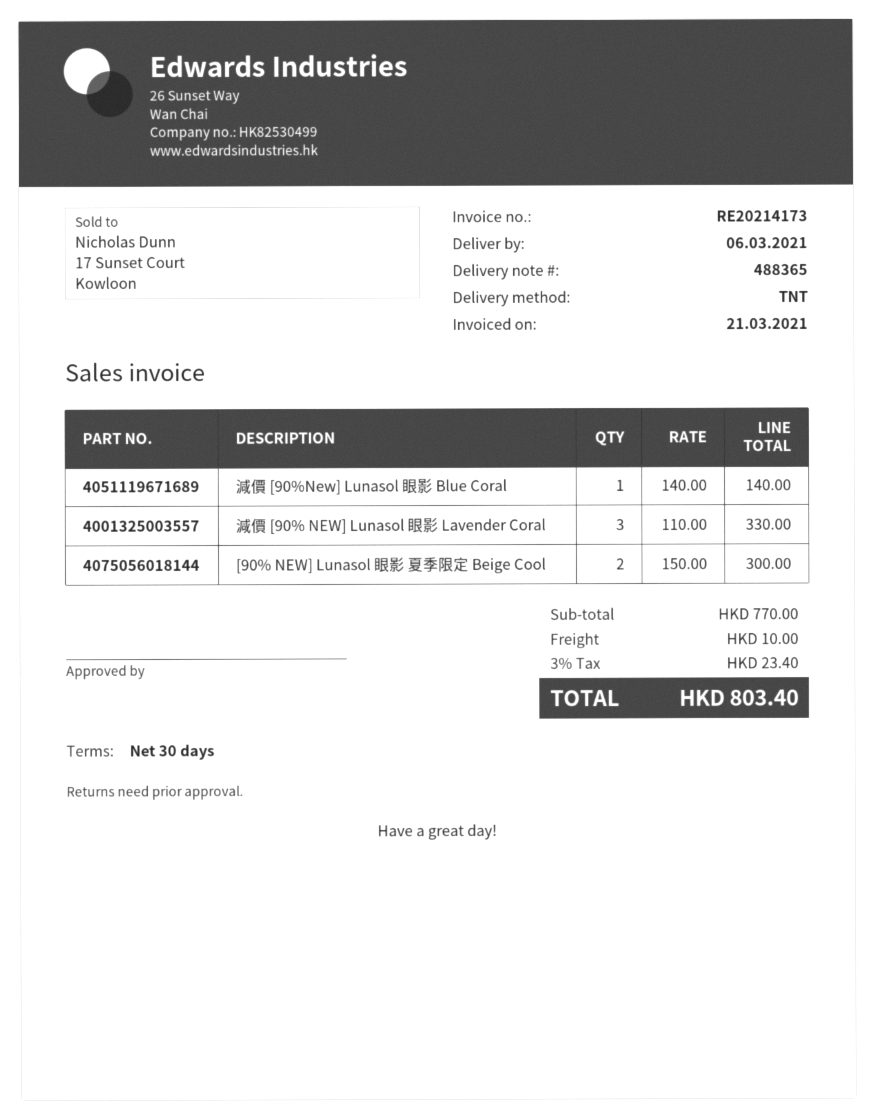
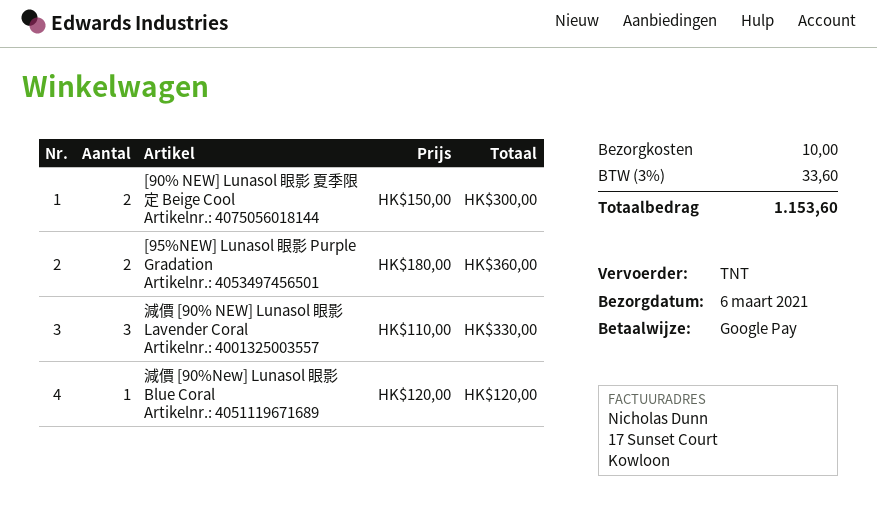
減價 [90%New] Lunasol 眼影 Blue Coral: 1 x 140.00 = 140.00 -> 1 x 120.00 = 120.00
[95%NEW] Lunasol 眼影 Purple Gradation: none -> 2 x 180.00 = 360.00
tax: 3% = 23.40 -> 3% = 33.60
total: 803.40 -> 1153.60

